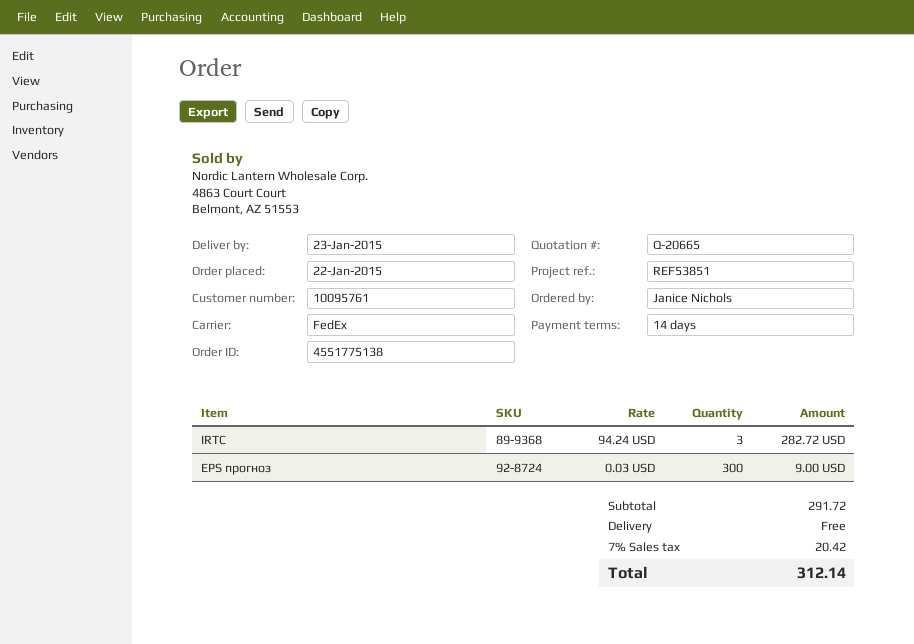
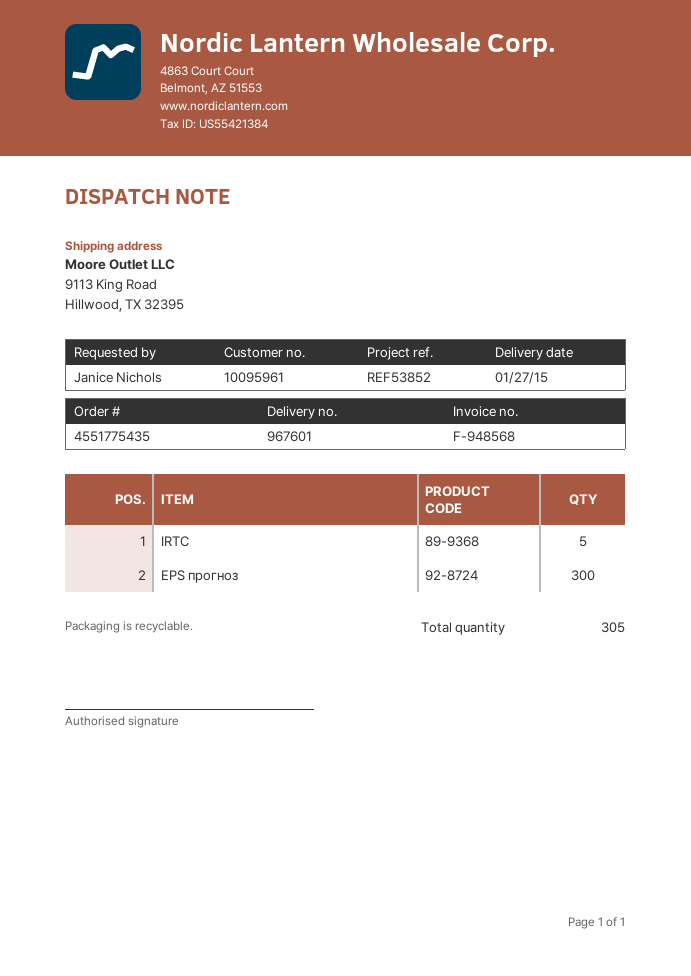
order number: 4551775138 -> 4551775435
delivery date: 2015-01-23 -> 2015-01-27
customer number: 10095761 -> 10095961
reference: REF53851 -> REF53852
IRTC: 3 -> 5

